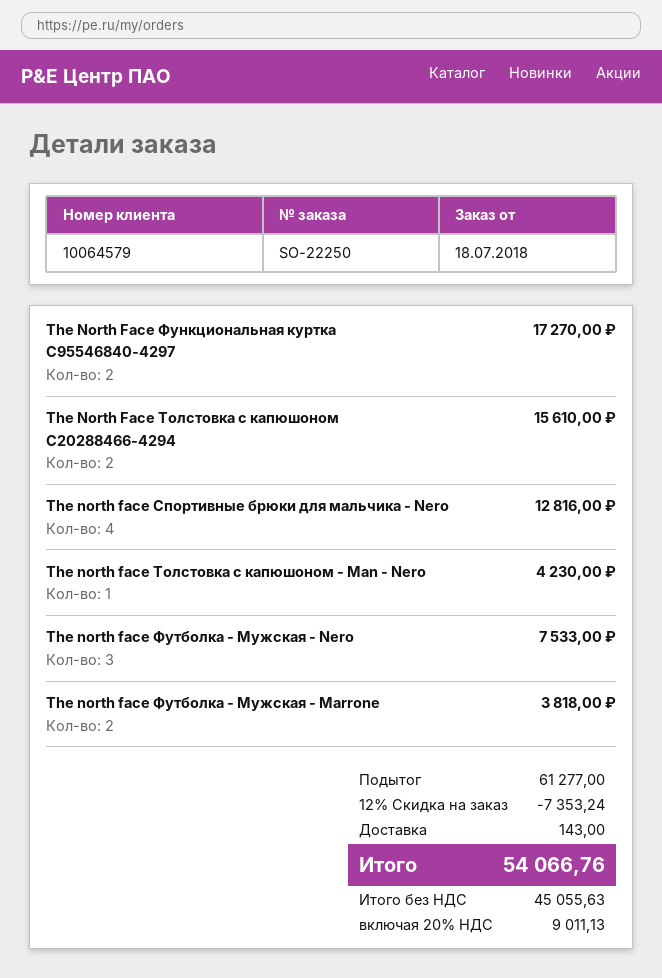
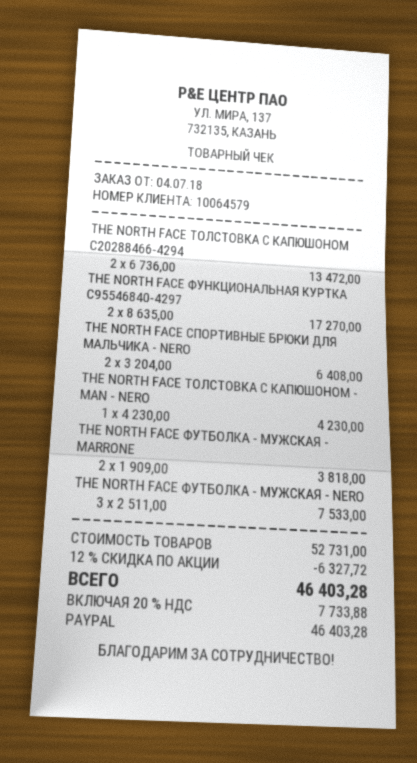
order date: 2018-07-18 -> 2018-07-04
The North Face Толстовка с капюшоном C20288466-4294: 2 for 15610.00 -> 2 for 13472.00
The north face Спортивные брюки для мальчика - Nero: 4 for 12816.00 -> 2 for 6408.00
subtotal: 61277.00 -> 52731.00
discount: 12% = 7353.24 -> 12% = 6327.72
shipping: 143.00 -> none
tax: 20% = 9011.13 -> 20% = 7733.88
total: 54066.76 -> 46403.28

